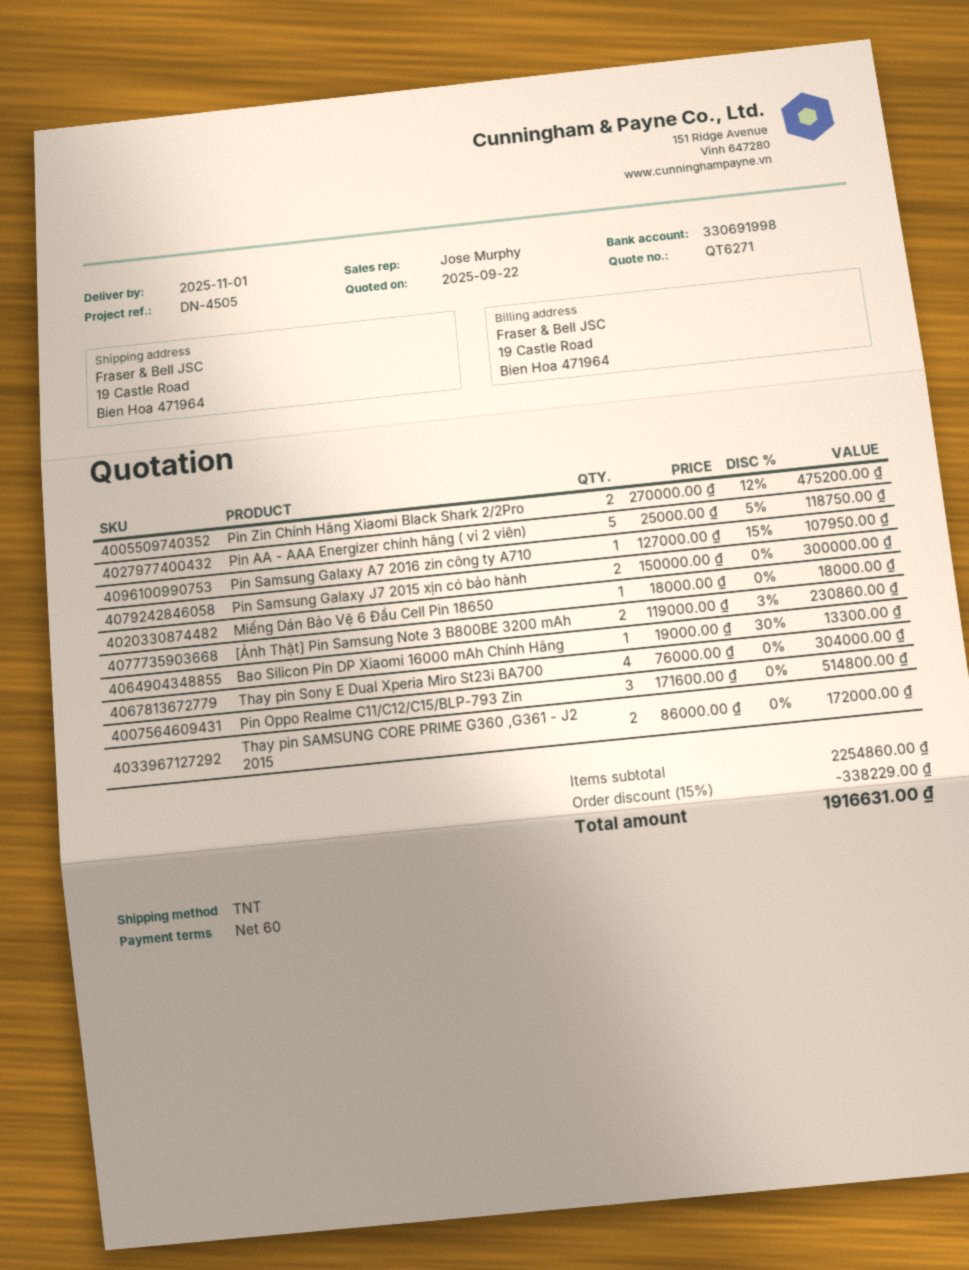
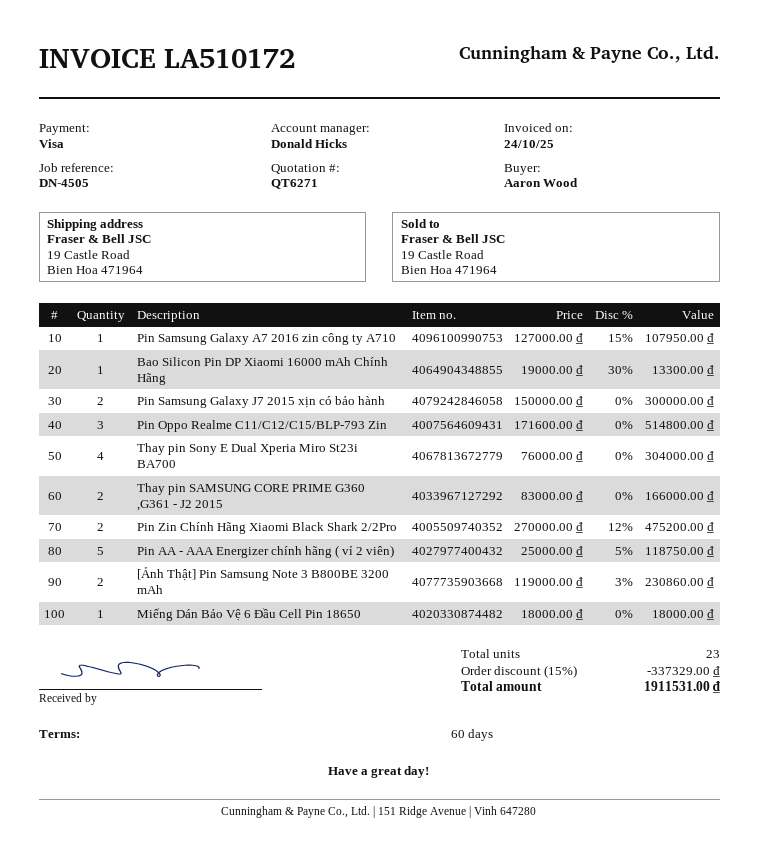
sales rep: Jose Murphy -> Donald Hicks
Thay pin SAMSUNG CORE PRIME G360 ,G361 - J2 2015: 2 x 86000.00 = 172000.00 -> 2 x 83000.00 = 166000.00
discount: 15% = 338229.00 -> 15% = 337329.00
total: 1916631.00 -> 1911531.00

